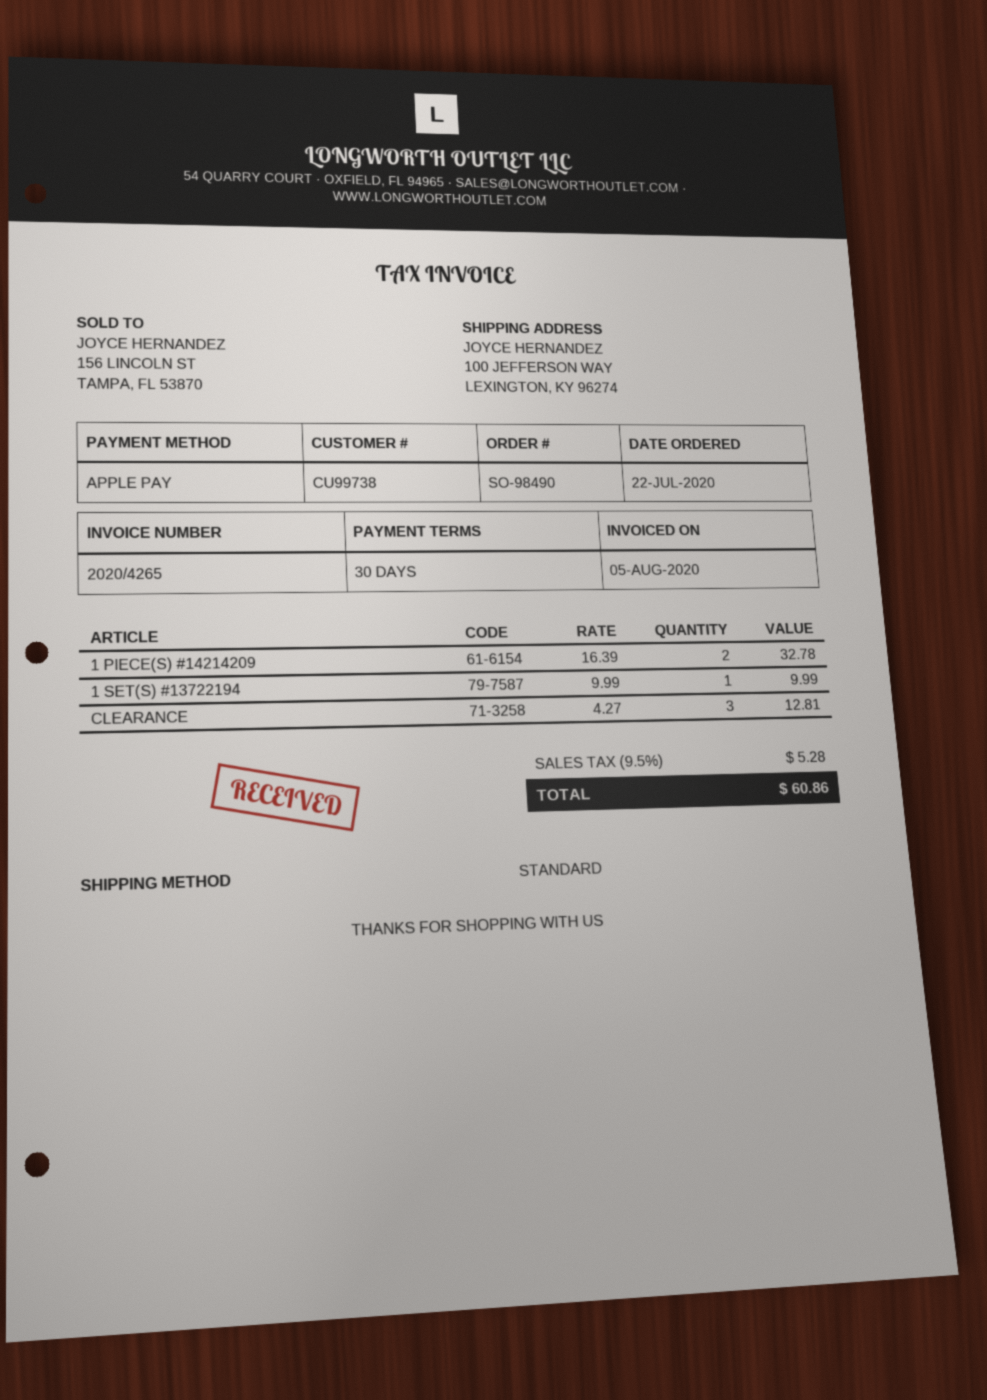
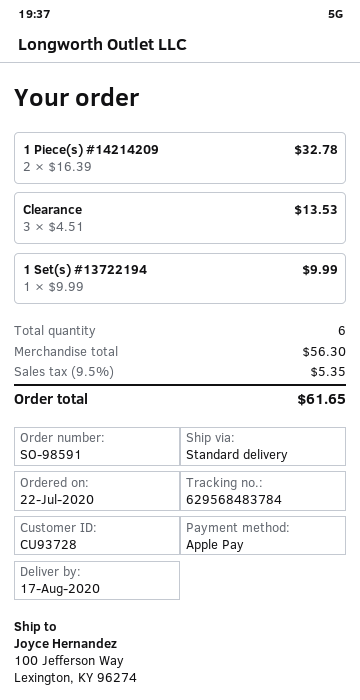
order number: SO-98490 -> SO-98591
customer number: CU99738 -> CU93728
CLEARANCE: 3 x 4.27 = 12.81 -> 3 x 4.51 = 13.53
tax: 9.5% = 5.28 -> 9.5% = 5.35
total: 60.86 -> 61.65

